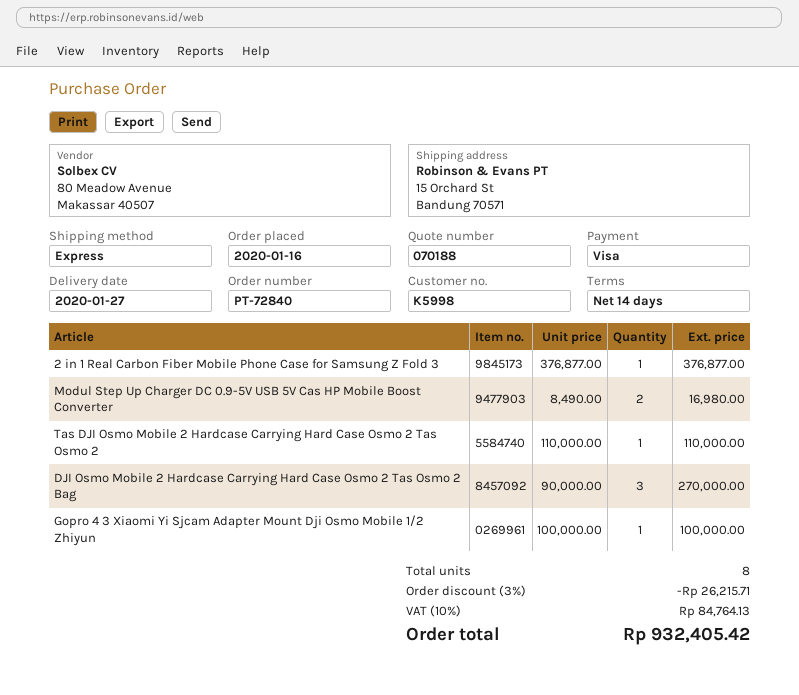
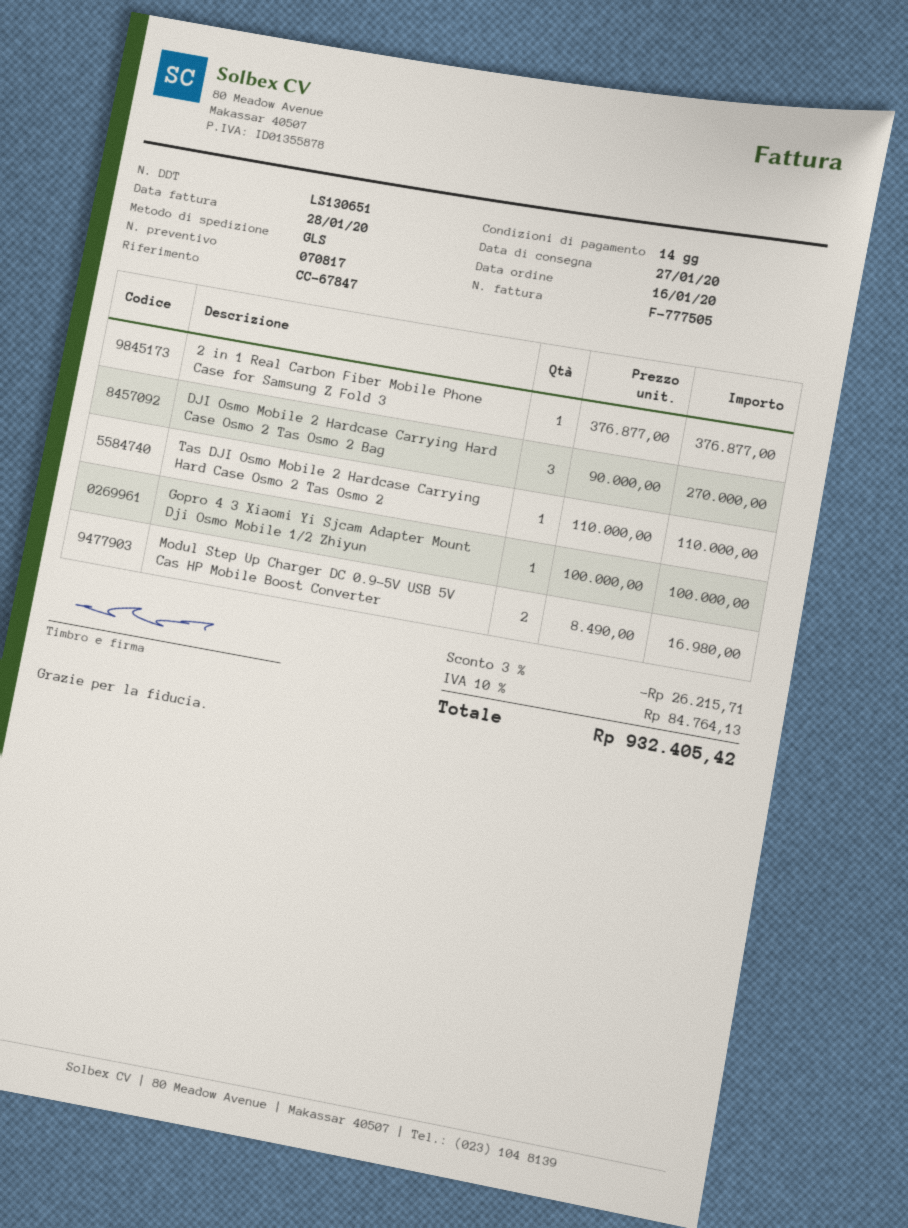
quote number: 070188 -> 070817
shipping method: express -> GLS

